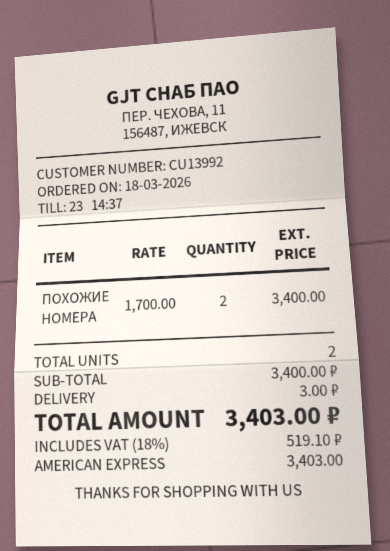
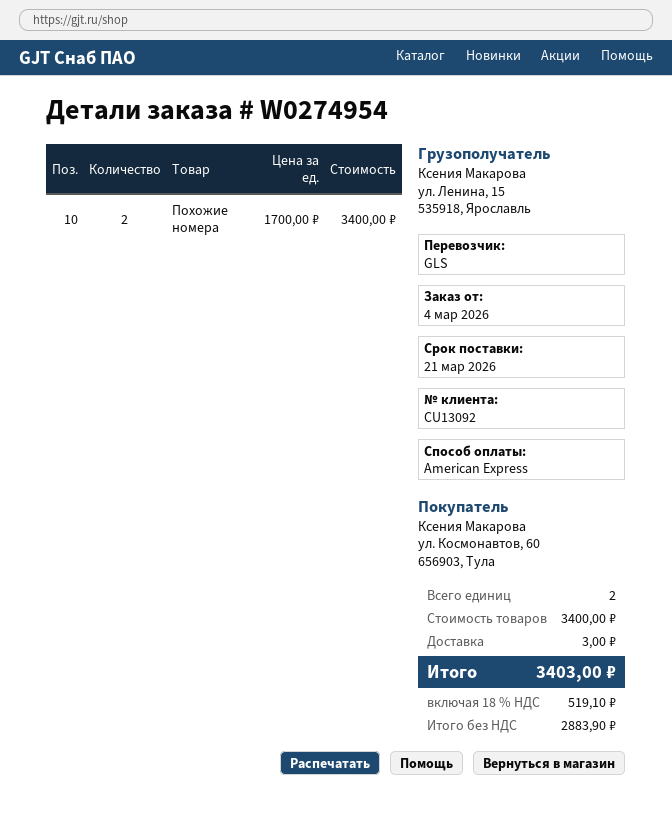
order date: 2026-03-18 -> 2026-03-04
customer number: CU13992 -> CU13092

